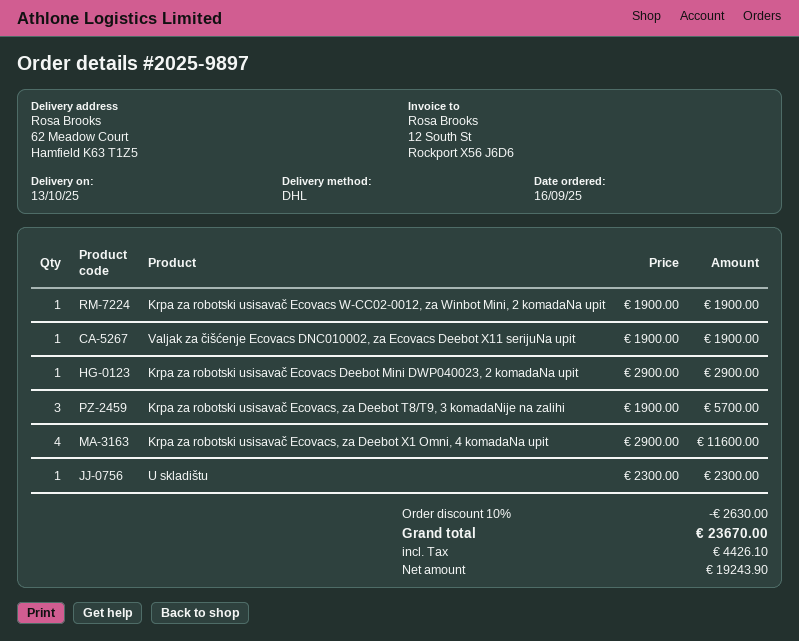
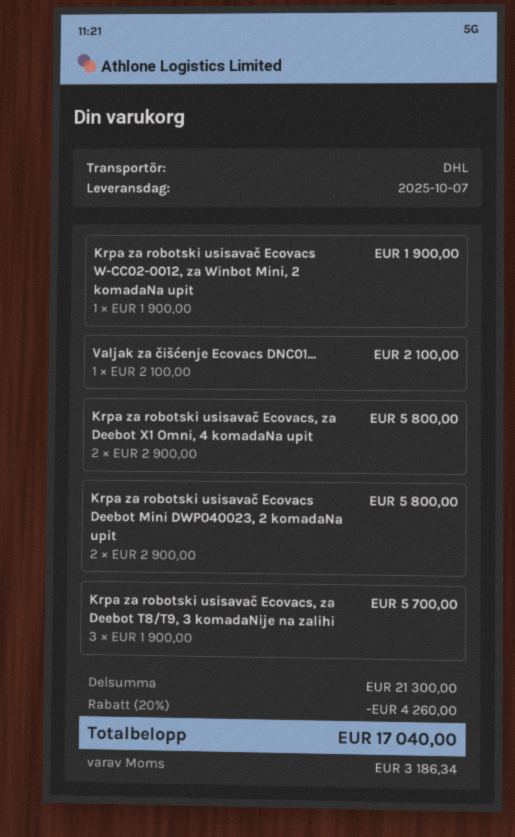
delivery date: 2025-10-13 -> 2025-10-07
Valjak za čišćenje Ecovacs DNC010002, za Ecovacs Deebot X11 serijuNa upit: 1 x 1900.00 = 1900.00 -> 1 x 2100.00 = 2100.00
Krpa za robotski usisavač Ecovacs Deebot Mini DWP040023, 2 komadaNa upit: 1 x 2900.00 = 2900.00 -> 2 x 2900.00 = 5800.00
Krpa za robotski usisavač Ecovacs, za Deebot X1 Omni, 4 komadaNa upit: 4 x 2900.00 = 11600.00 -> 2 x 2900.00 = 5800.00
U skladištu: 1 x 2300.00 = 2300.00 -> none
discount: 10% = 2630.00 -> 20% = 4260.00
tax: 4426.10 -> 3186.34
total: 23670.00 -> 17040.00

